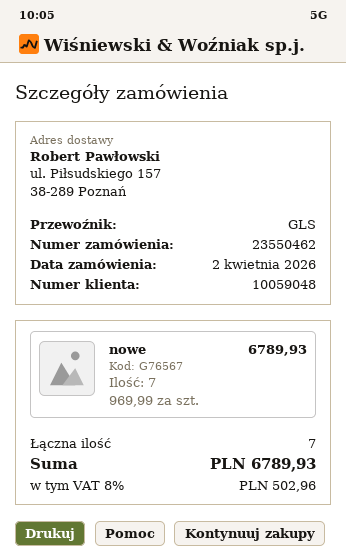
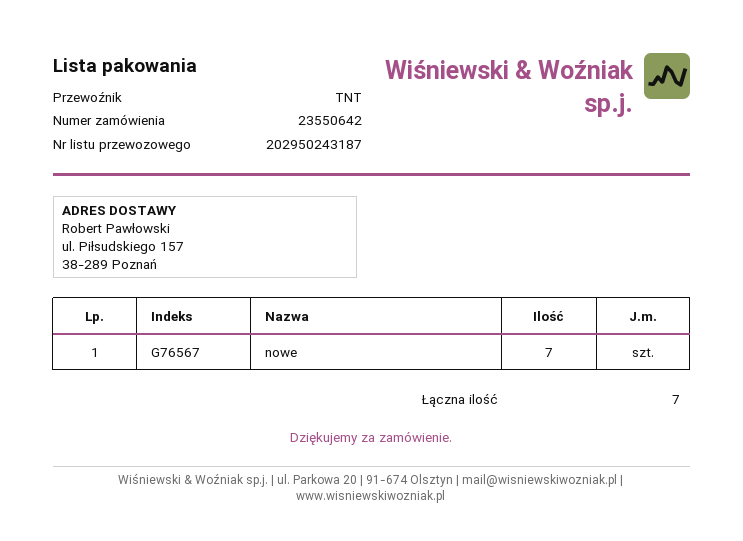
order number: 23550462 -> 23550642
shipping method: GLS -> TNT

